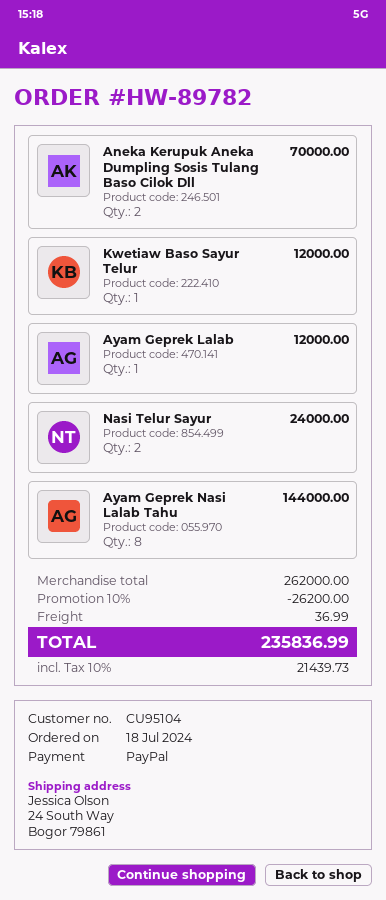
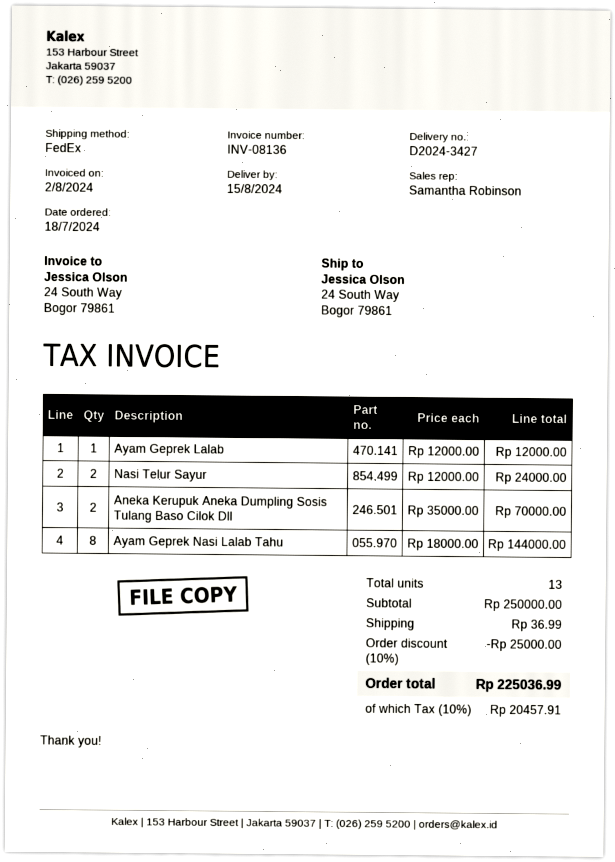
Kwetiaw Baso Sayur Telur: 1 for 12000.00 -> none
subtotal: 262000.00 -> 250000.00
discount: 10% = 26200.00 -> 10% = 25000.00
tax: 10% = 21439.73 -> 10% = 20457.91
total: 235836.99 -> 225036.99

